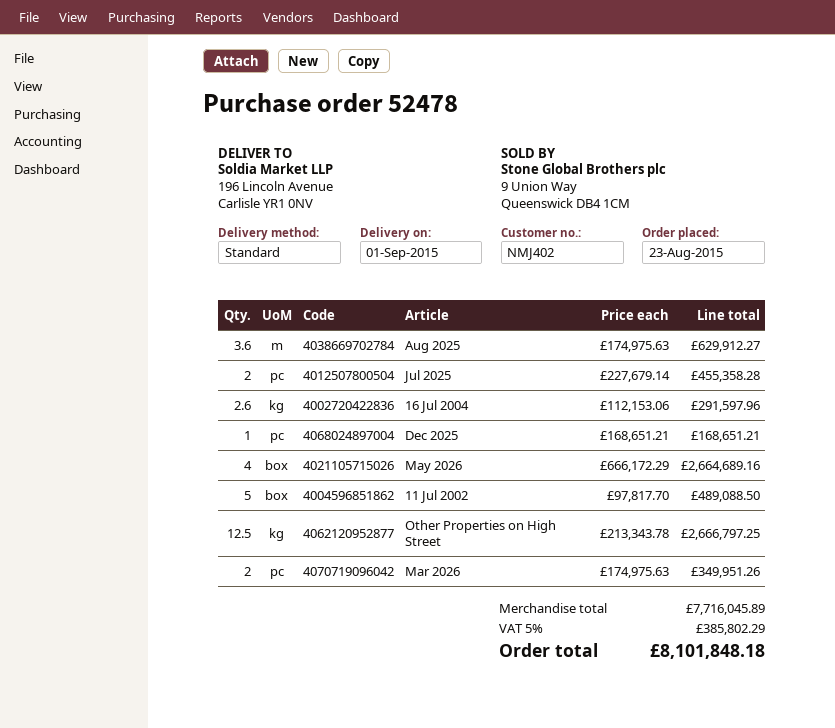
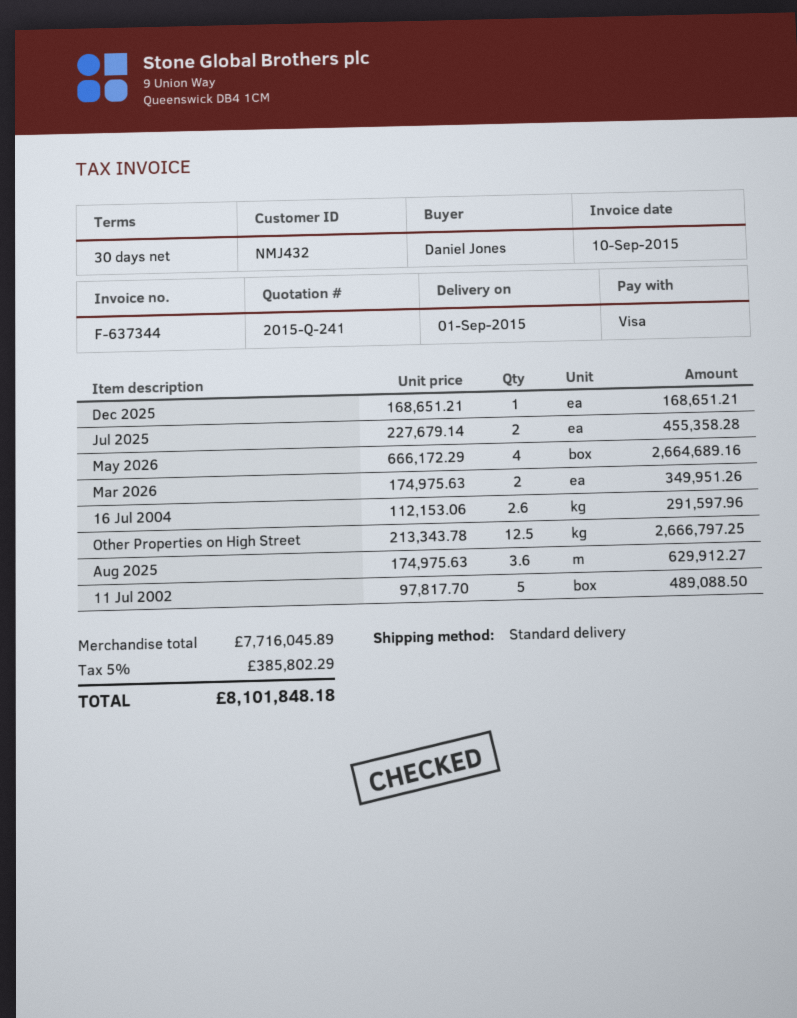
customer number: NMJ402 -> NMJ432

